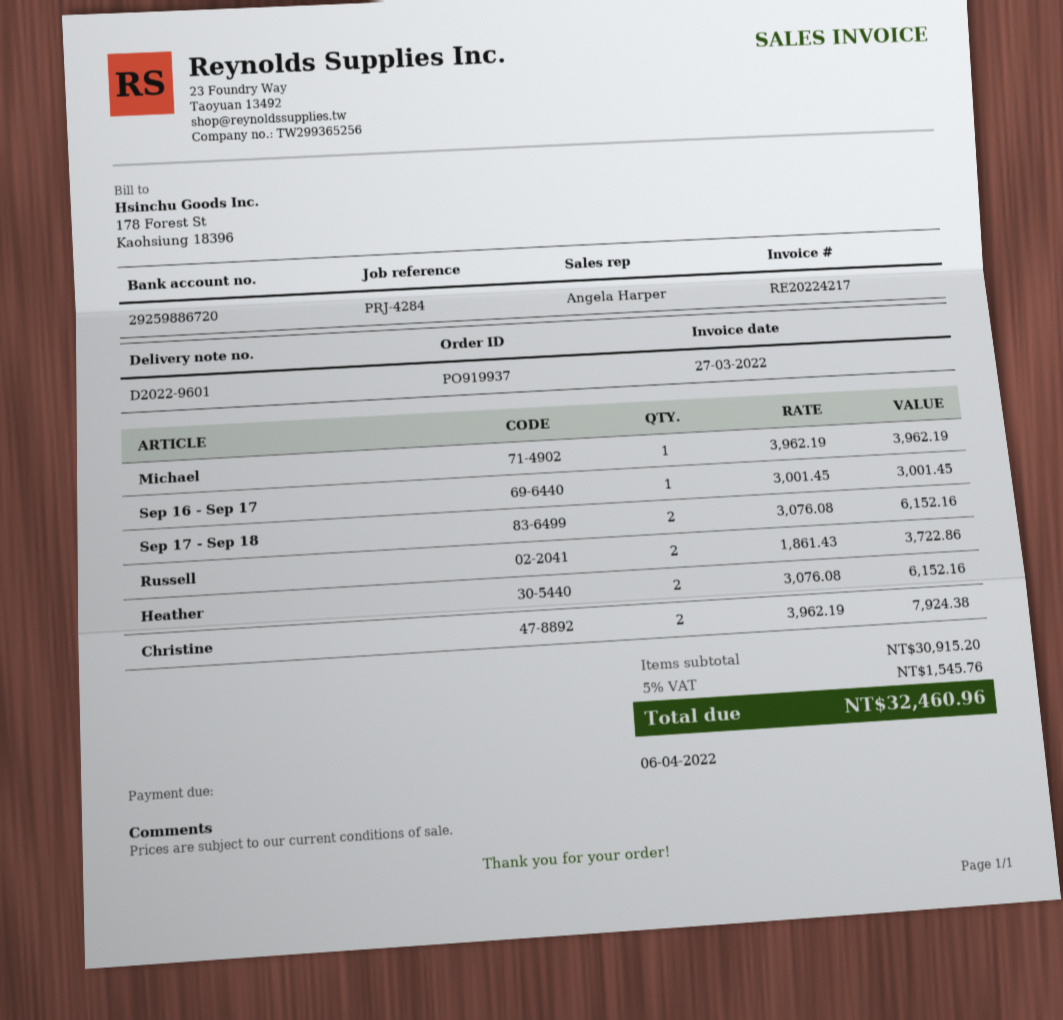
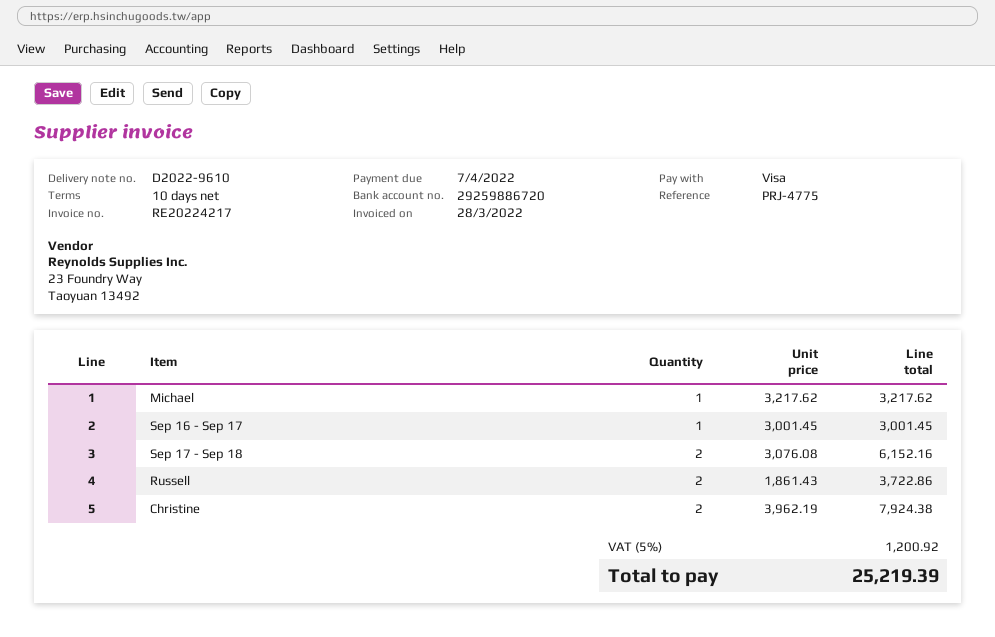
delivery note number: D2022-9601 -> D2022-9610
invoice date: 2022-03-27 -> 2022-03-28
due date: 2022-04-06 -> 2022-04-07
reference: PRJ-4284 -> PRJ-4775
Michael: 1 x 3962.19 = 3962.19 -> 1 x 3217.62 = 3217.62
Heather: 2 x 3076.08 = 6152.16 -> none
tax: 5% = 1545.76 -> 5% = 1200.92
total: 32460.96 -> 25219.39

